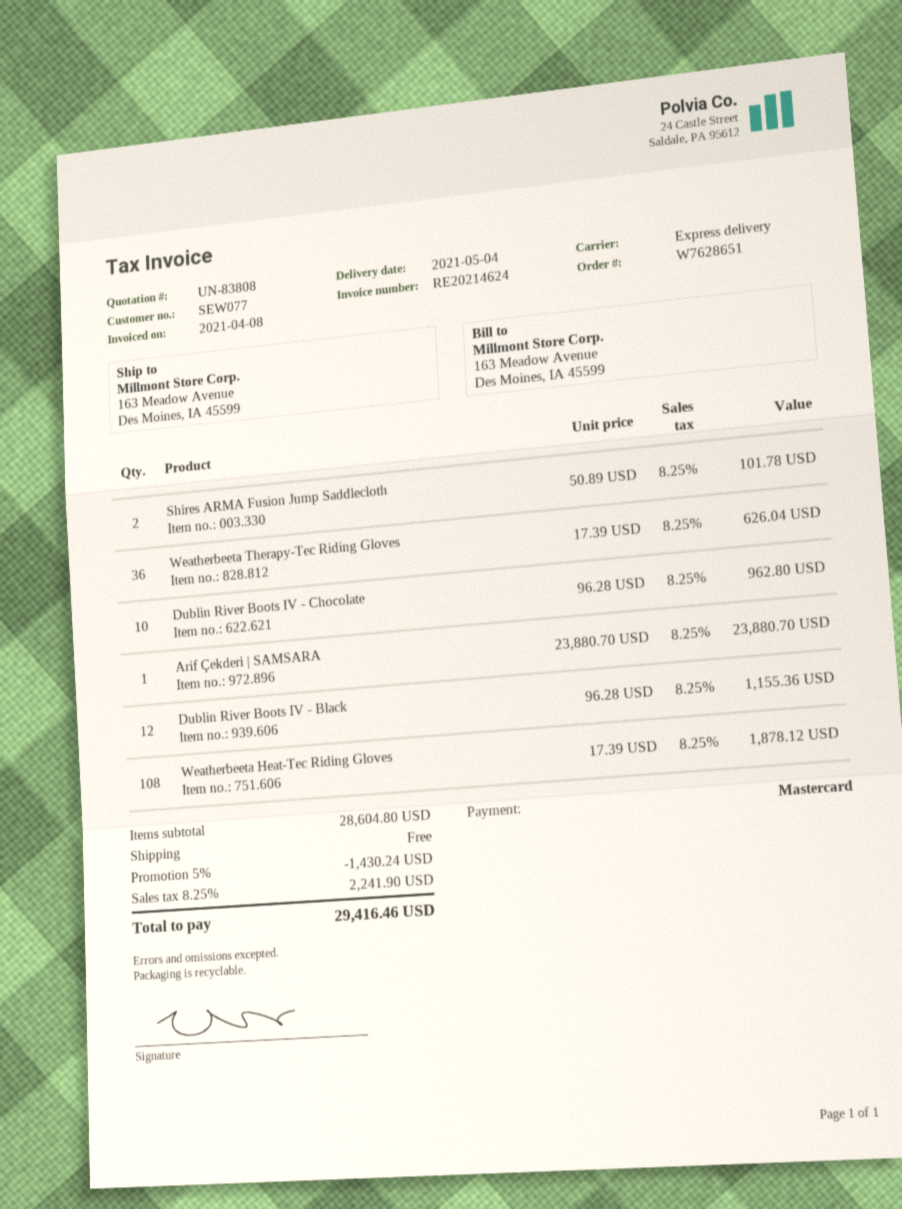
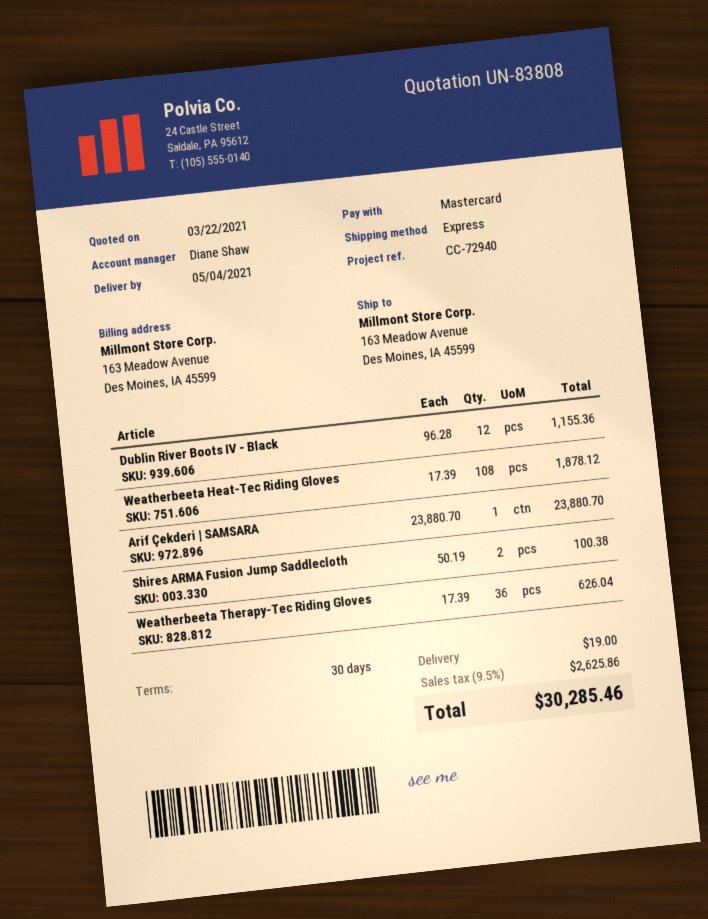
Shires ARMA Fusion Jump Saddlecloth: 2 x 50.89 = 101.78 -> 2 x 50.19 = 100.38
Dublin River Boots IV - Chocolate: 10 x 96.28 = 962.80 -> none
discount: 5% = 1430.24 -> none
shipping: 0.00 -> 19.00
tax: 8.25% = 2241.90 -> 9.5% = 2625.86
total: 29416.46 -> 30285.46

